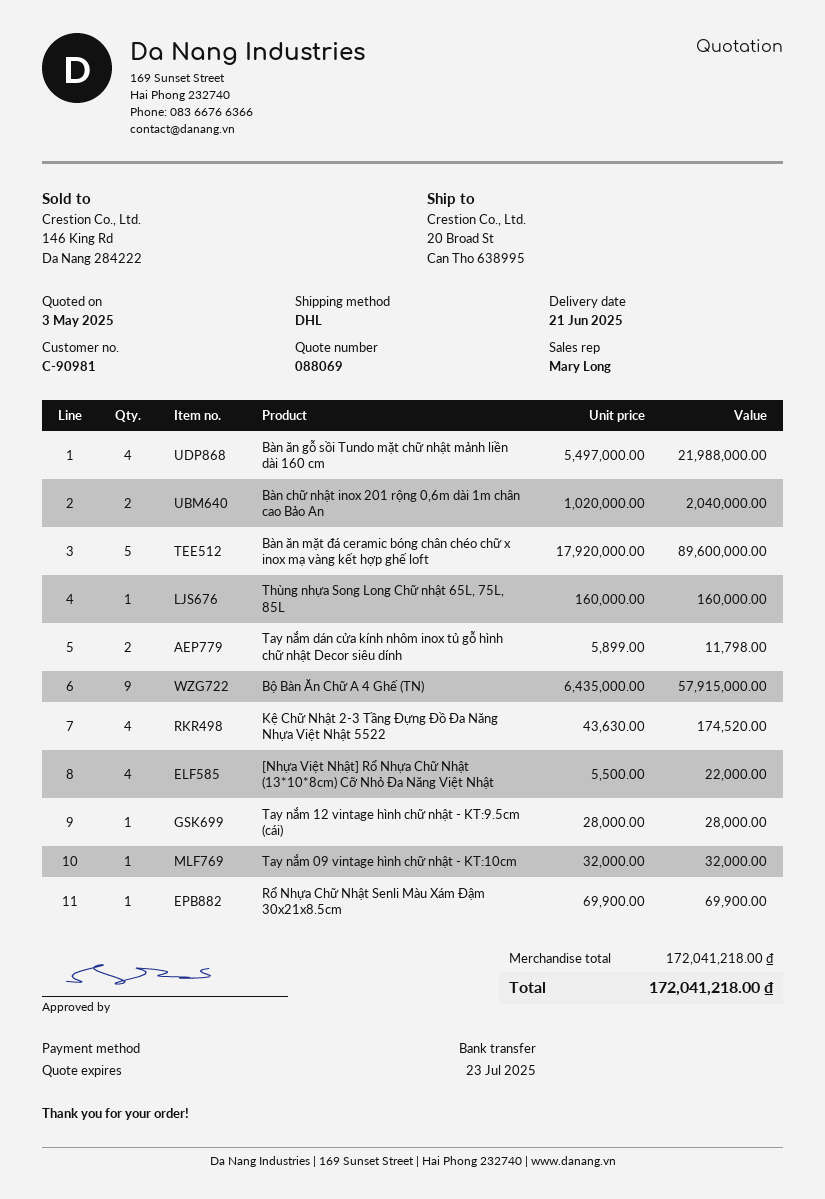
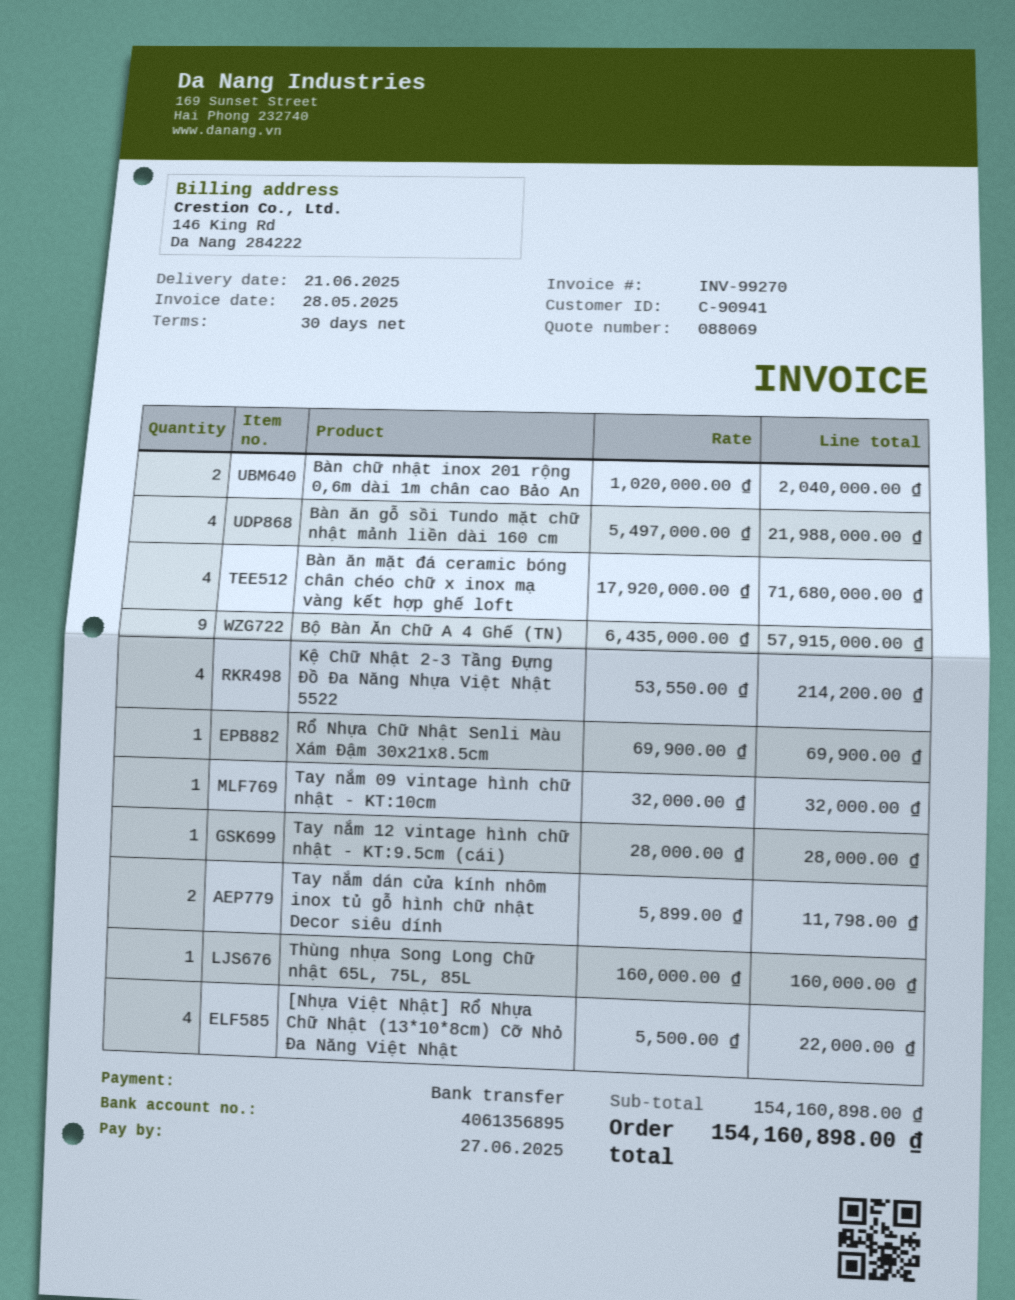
customer number: C-90981 -> C-90941
Bàn ăn mặt đá ceramic bóng chân chéo chữ x inox mạ vàng kết hợp ghế loft: 5 x 17920000.00 = 89600000.00 -> 4 x 17920000.00 = 71680000.00
Kệ Chữ Nhật 2-3 Tầng Đựng Đồ Đa Năng Nhựa Việt Nhật 5522: 4 x 43630.00 = 174520.00 -> 4 x 53550.00 = 214200.00
subtotal: 172041218.00 -> 154160898.00
total: 172041218.00 -> 154160898.00

